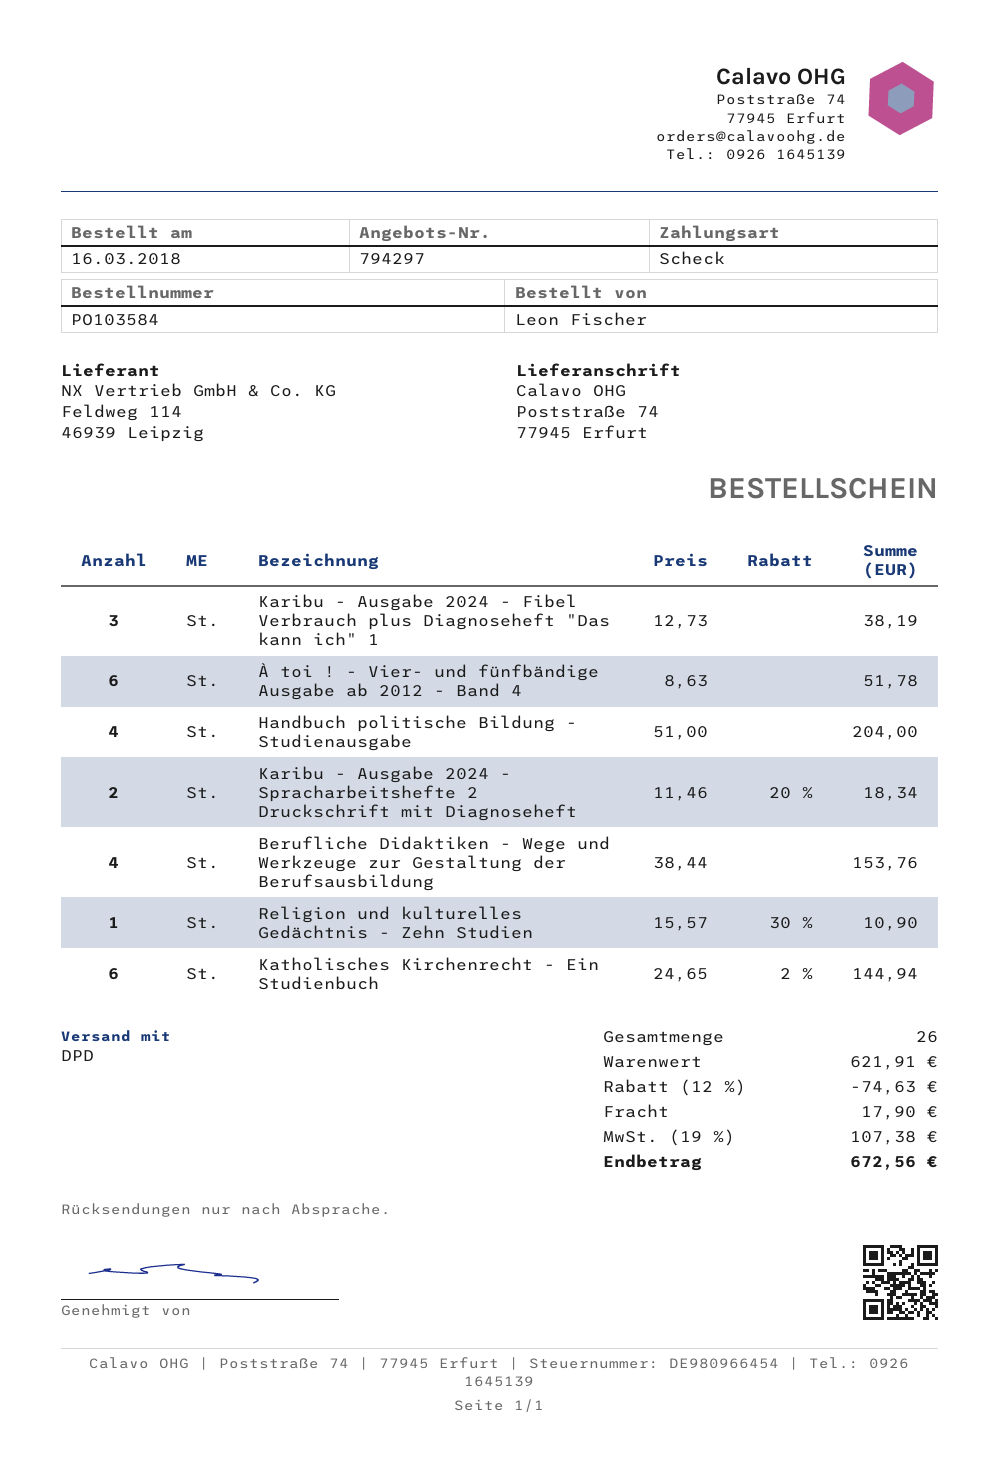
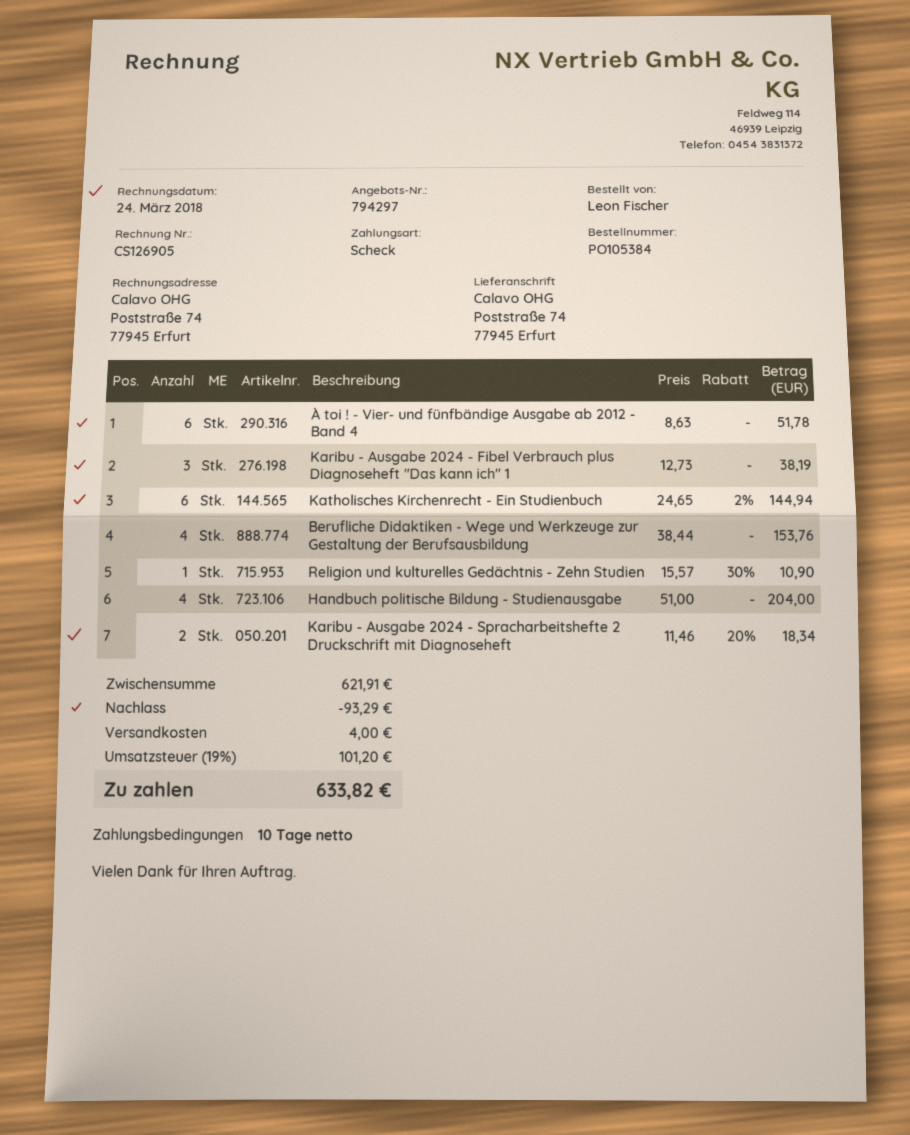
order number: PO103584 -> PO105384
discount: 74.63 -> 93.29
shipping: 17.90 -> 4.00
tax: 19% = 107.38 -> 19% = 101.20
total: 672.56 -> 633.82

